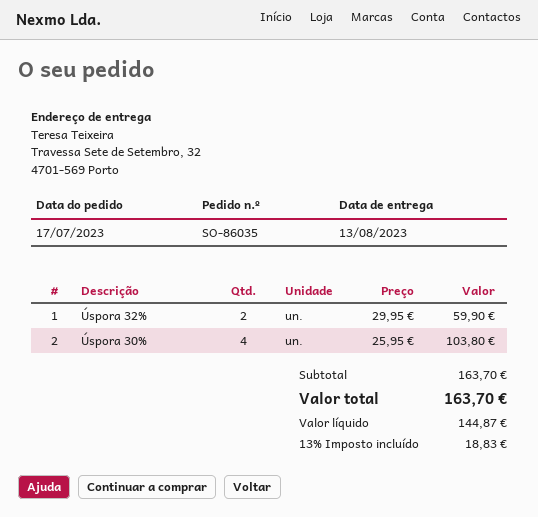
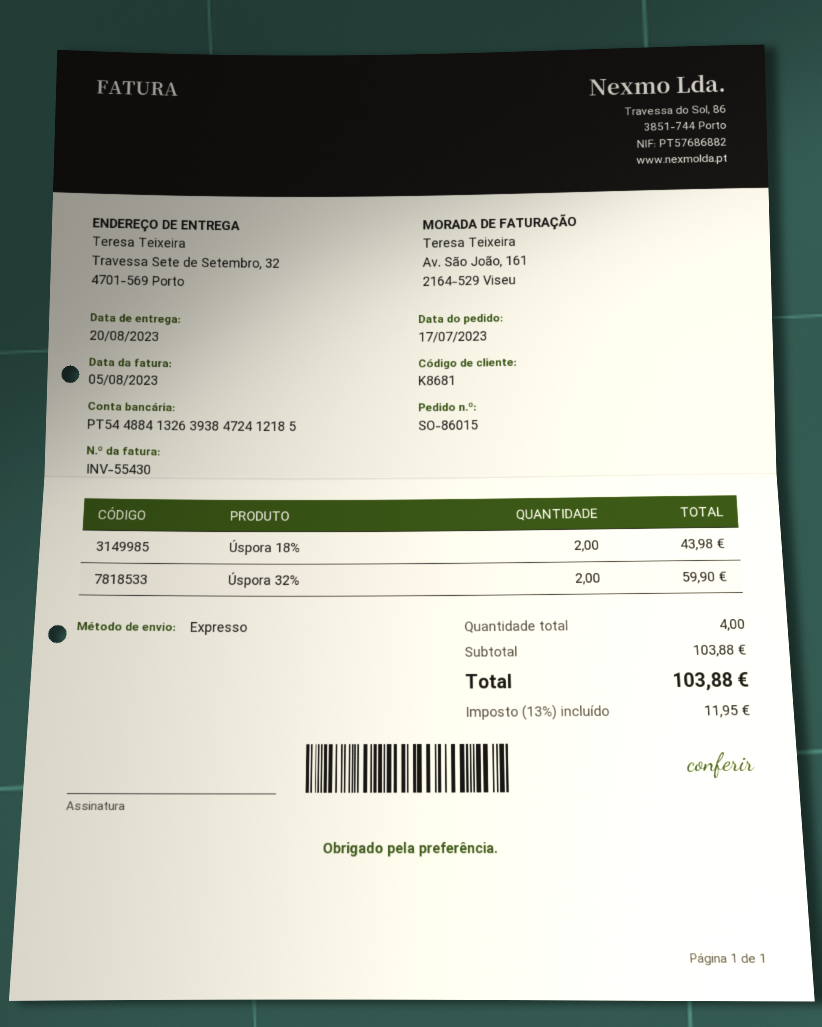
order number: SO-86035 -> SO-86015
delivery date: 2023-08-13 -> 2023-08-20
Úspora 30%: 4 for 103.80 -> none
Úspora 18%: none -> 2 for 43.98
subtotal: 163.70 -> 103.88
tax: 13% = 18.83 -> 13% = 11.95
total: 163.70 -> 103.88

